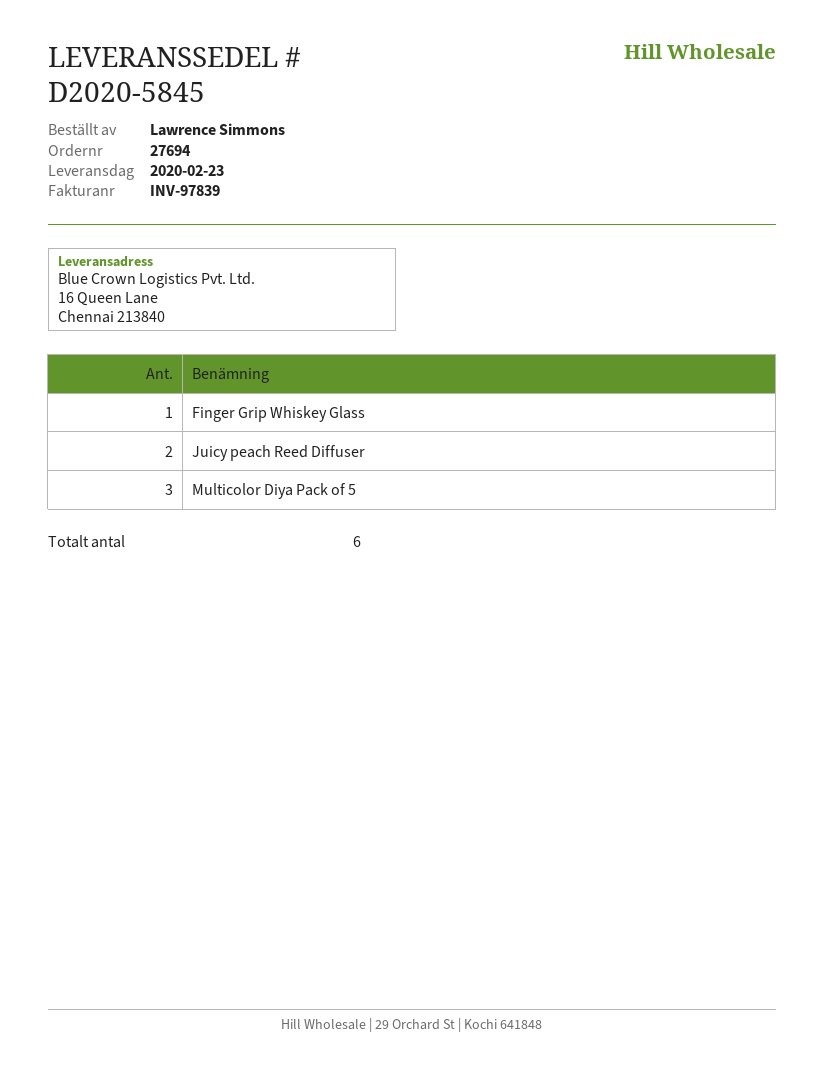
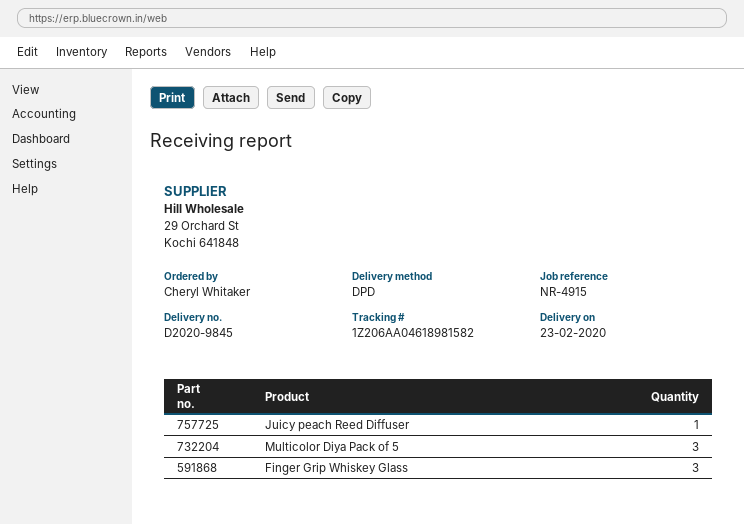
delivery note number: D2020-5845 -> D2020-9845
ordered by: Lawrence Simmons -> Cheryl Whitaker
Finger Grip Whiskey Glass: 1 -> 3
Juicy peach Reed Diffuser: 2 -> 1

